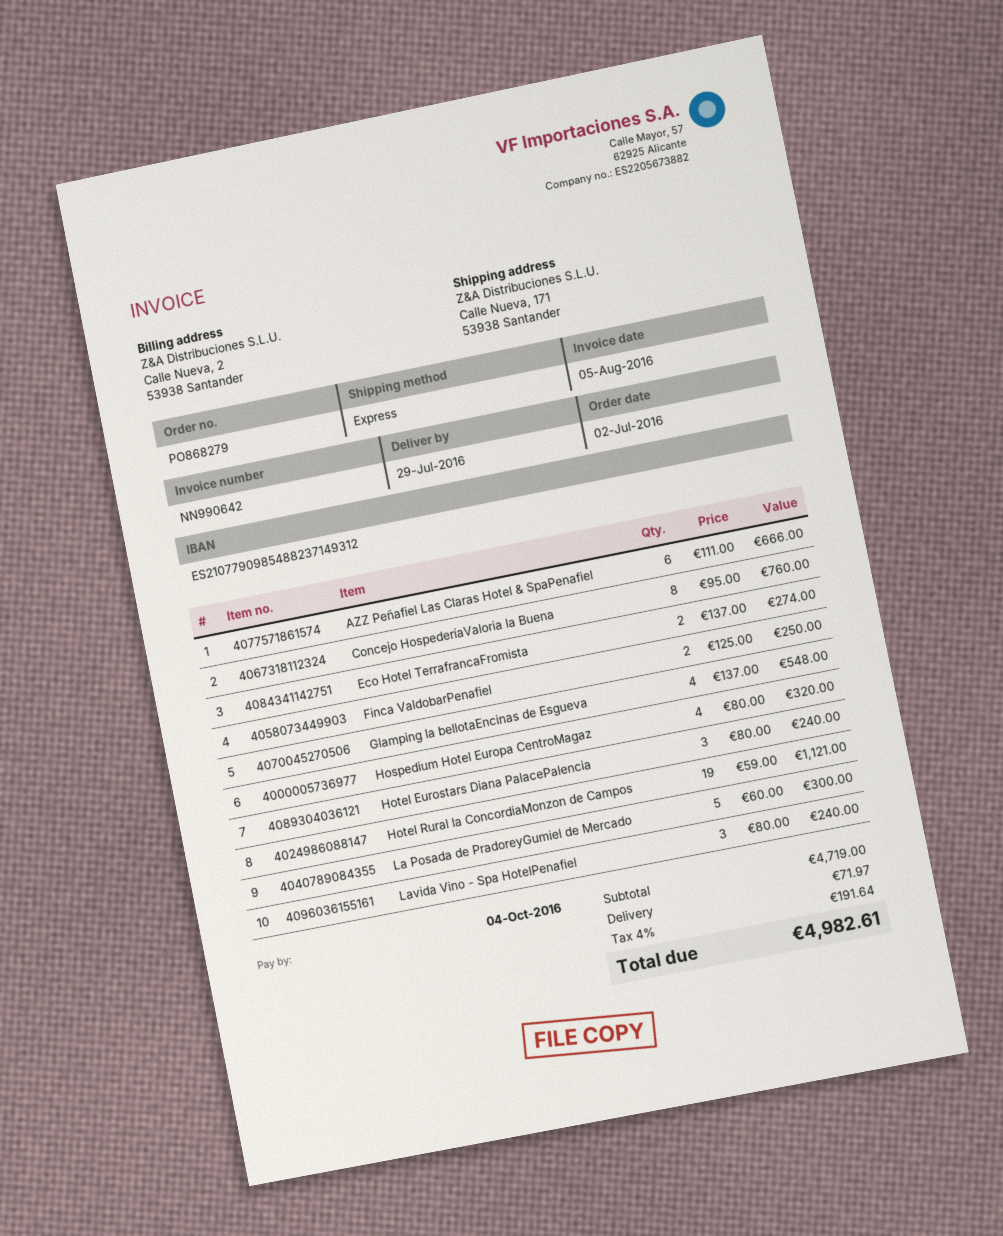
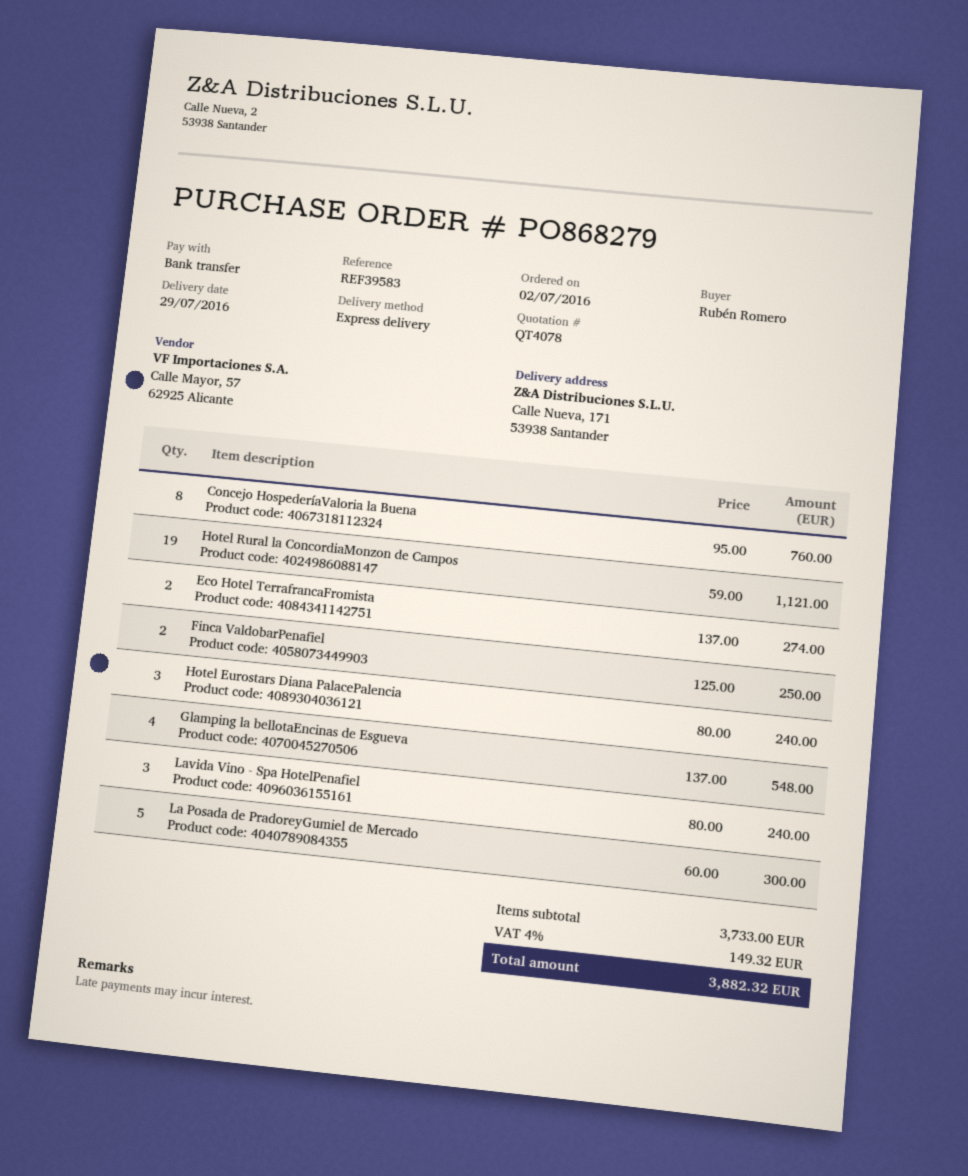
AZZ Peñafiel Las Claras Hotel & SpaPenafiel: 6 x 111.00 = 666.00 -> none
Hospedium Hotel Europa CentroMagaz: 4 x 80.00 = 320.00 -> none
subtotal: 4719.00 -> 3733.00
shipping: 71.97 -> none
tax: 4% = 191.64 -> 4% = 149.32
total: 4982.61 -> 3882.32

